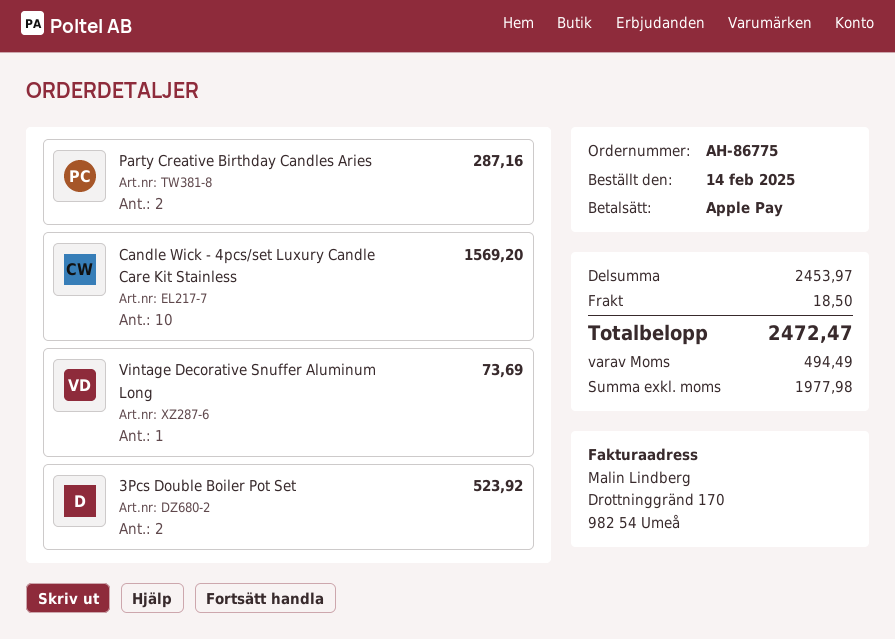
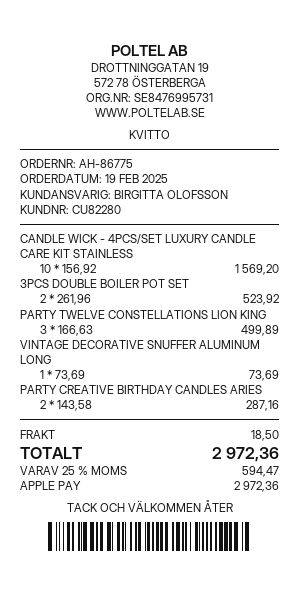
order date: 2025-02-14 -> 2025-02-19
PARTY TWELVE CONSTELLATIONS LION KING: none -> 3 for 499.89
tax: 494.49 -> 594.47
total: 2472.47 -> 2972.36

